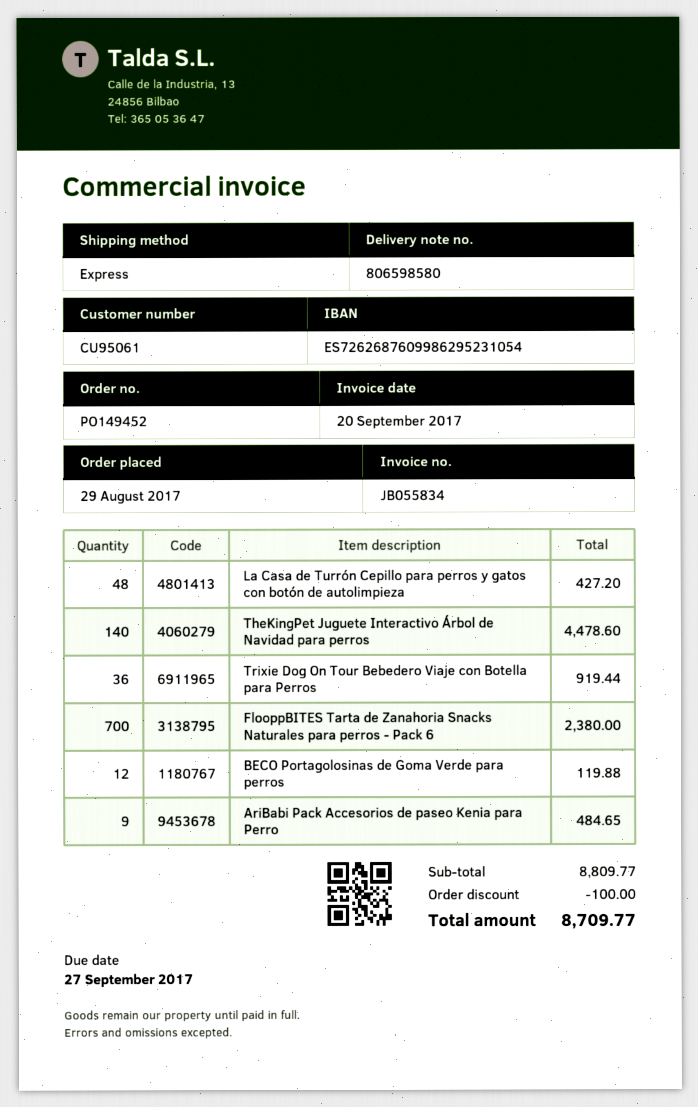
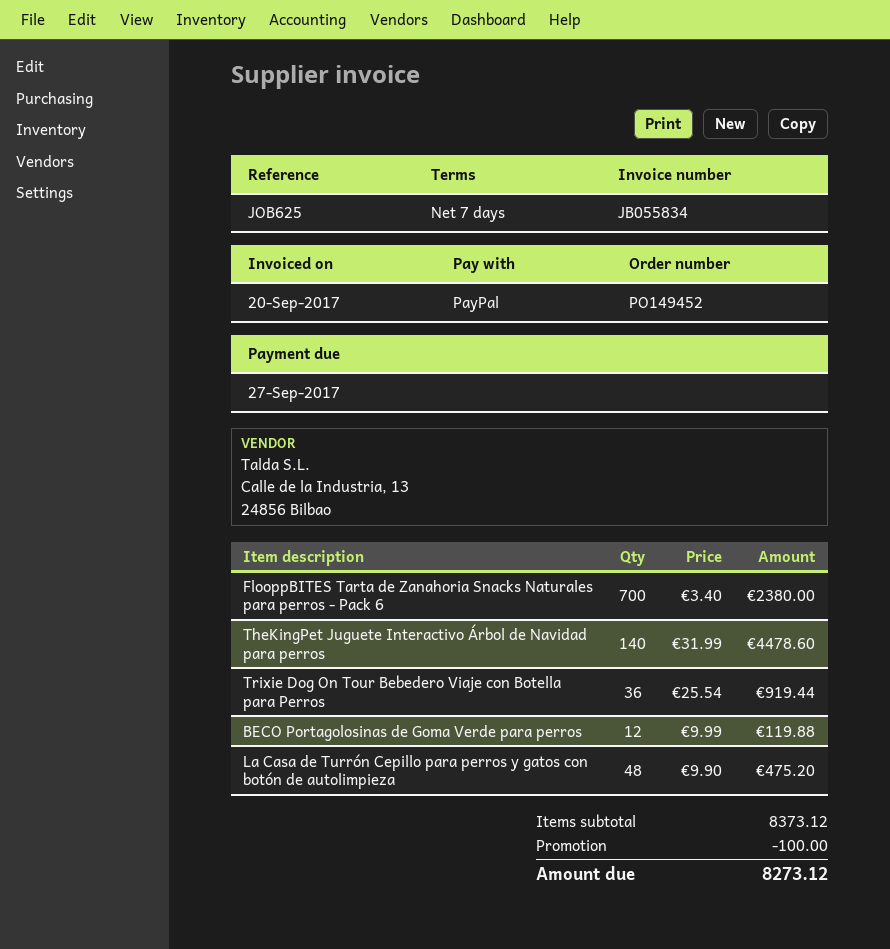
La Casa de Turrón Cepillo para perros y gatos con botón de autolimpieza: 48 for 427.20 -> 48 for 475.20
AriBabi Pack Accesorios de paseo Kenia para Perro: 9 for 484.65 -> none
subtotal: 8809.77 -> 8373.12
total: 8709.77 -> 8273.12

